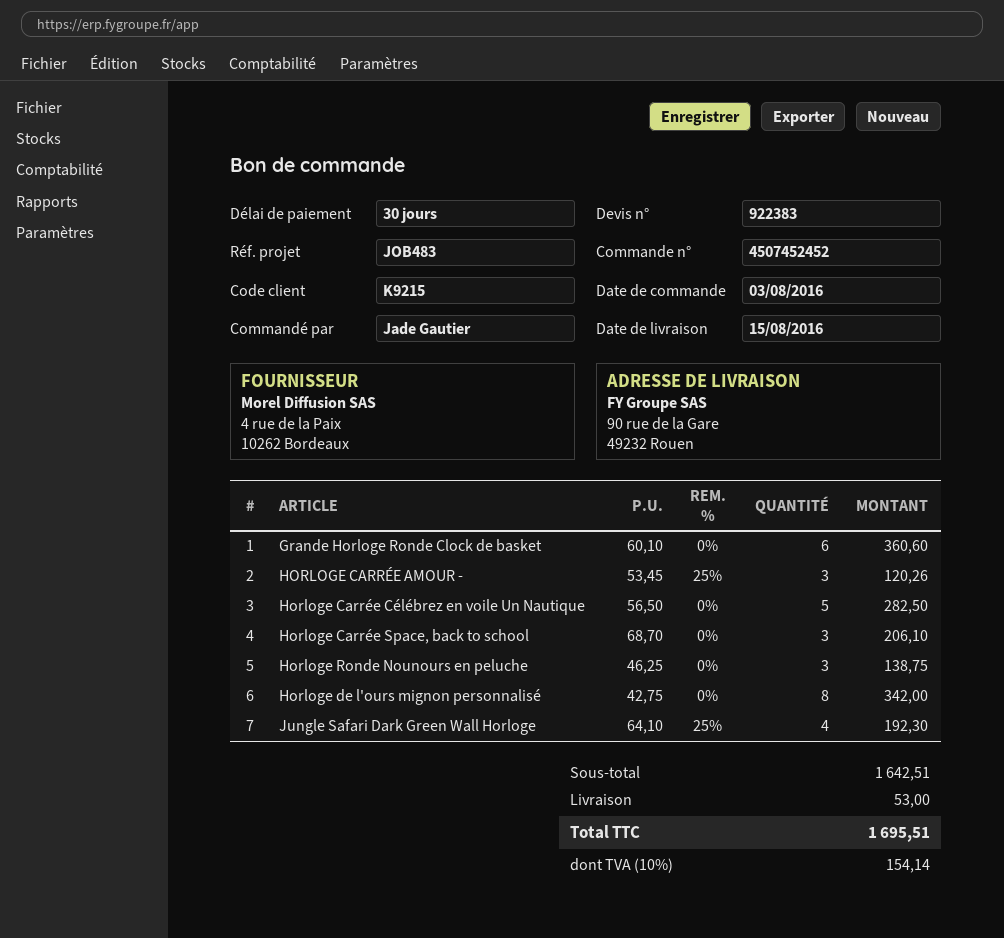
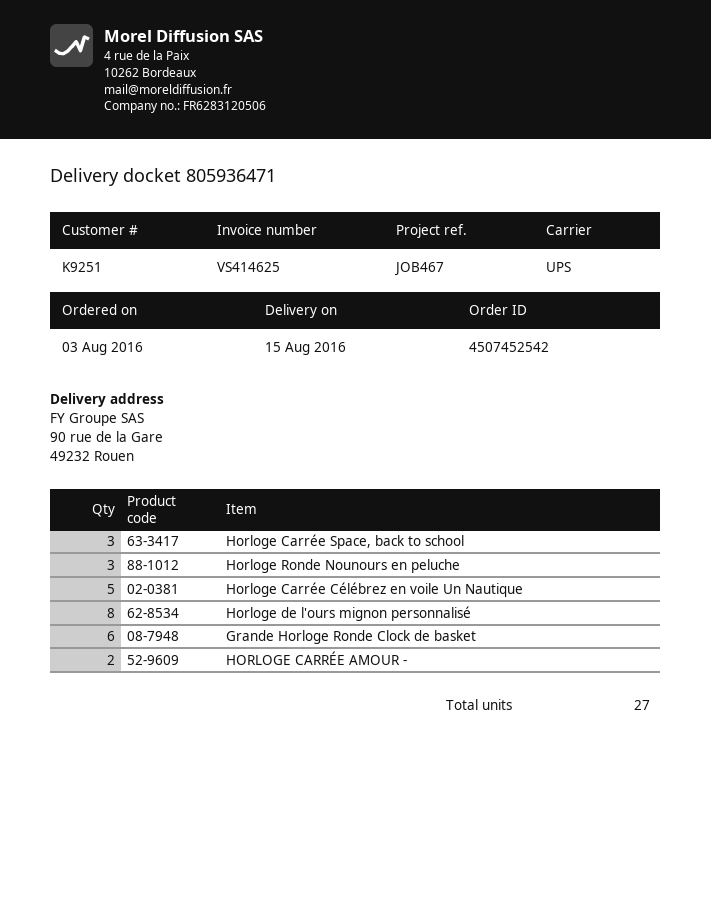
order number: 4507452452 -> 4507452542
customer number: K9215 -> K9251
reference: JOB483 -> JOB467
HORLOGE CARRÉE AMOUR -: 3 -> 2
Jungle Safari Dark Green Wall Horloge: 4 -> none

